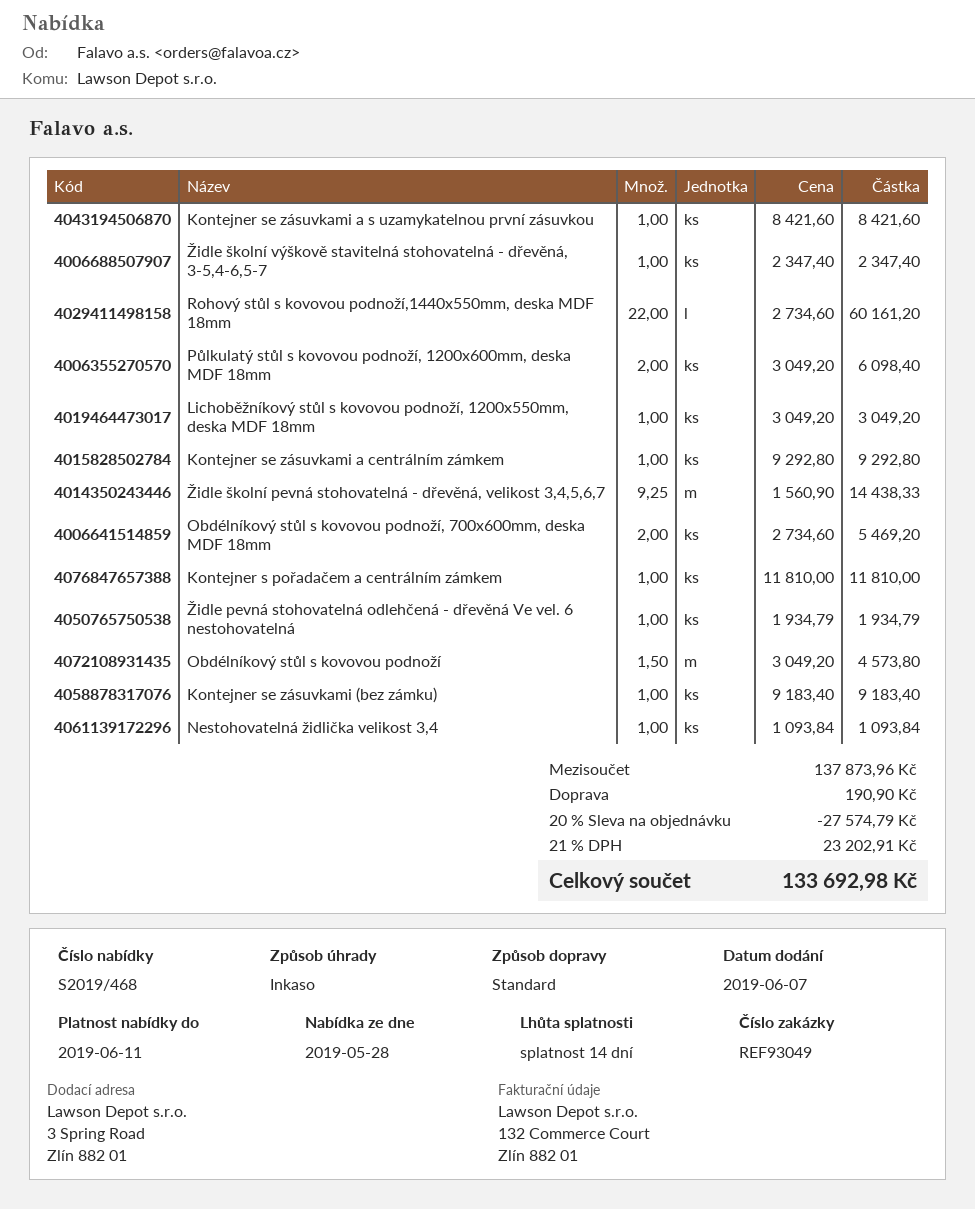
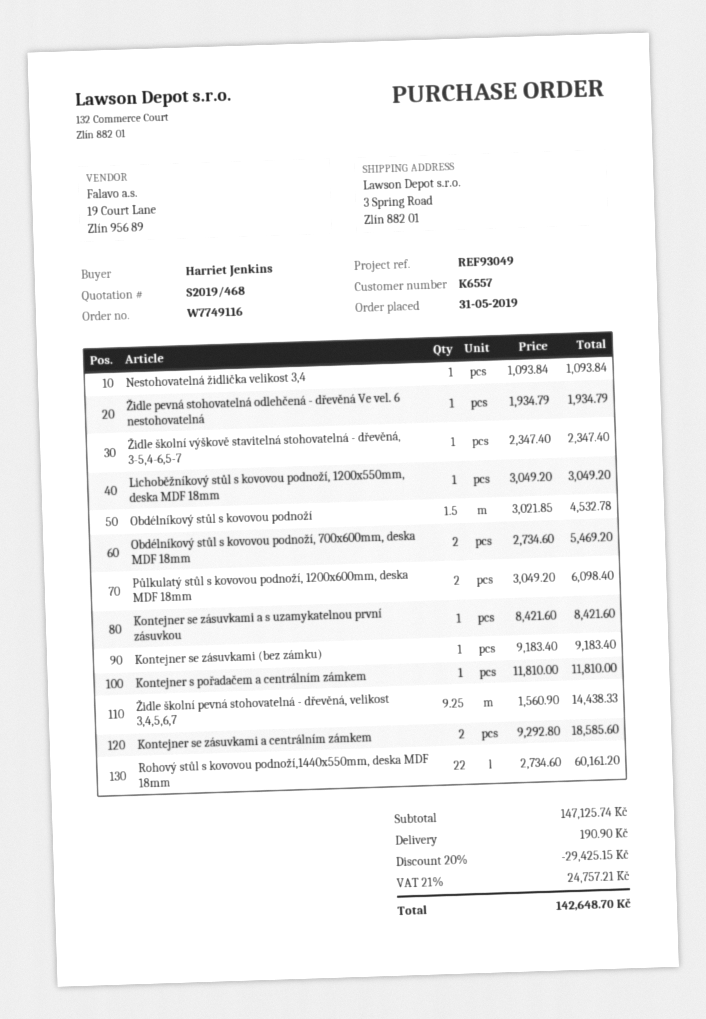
Kontejner se zásuvkami a centrálním zámkem: 1 x 9292.80 = 9292.80 -> 2 x 9292.80 = 18585.60
Obdélníkový stůl s kovovou podnoží: 1.5 x 3049.20 = 4573.80 -> 1.5 x 3021.85 = 4532.78
subtotal: 137873.96 -> 147125.74
discount: 20% = 27574.79 -> 20% = 29425.15
tax: 21% = 23202.91 -> 21% = 24757.21
total: 133692.98 -> 142648.70

